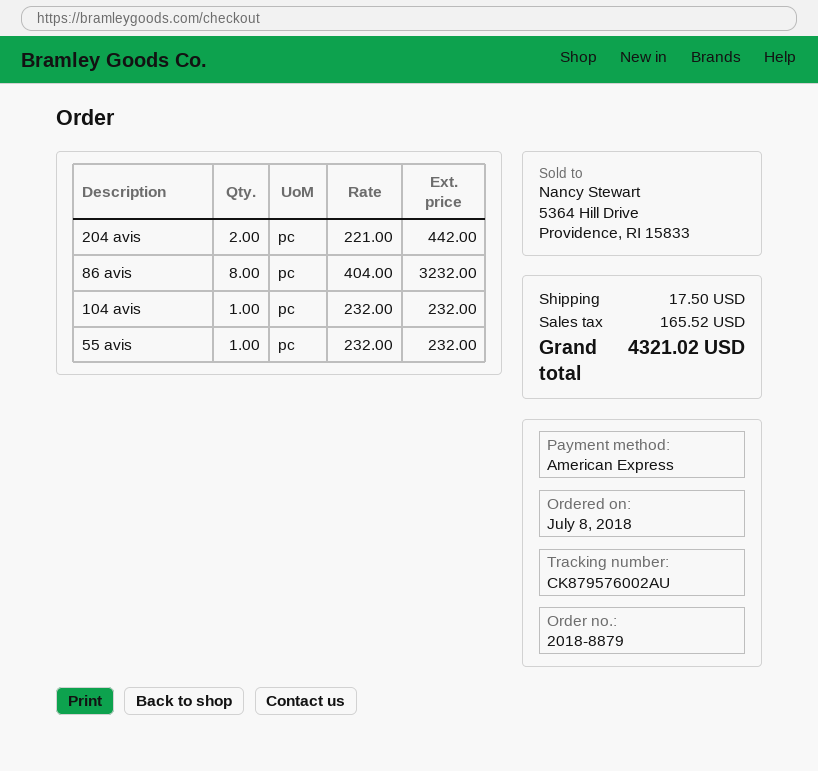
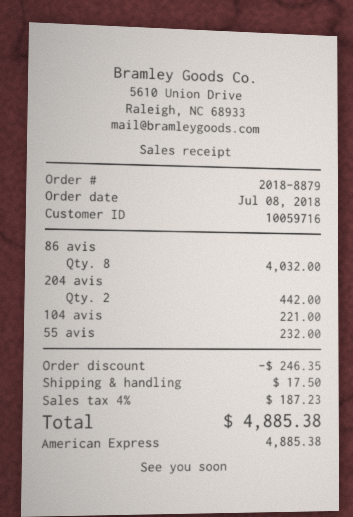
86 avis: 8 for 3232.00 -> 8 for 4032.00
104 avis: 1 for 232.00 -> 1 for 221.00
discount: none -> 246.35
tax: 165.52 -> 187.23
total: 4321.02 -> 4885.38

